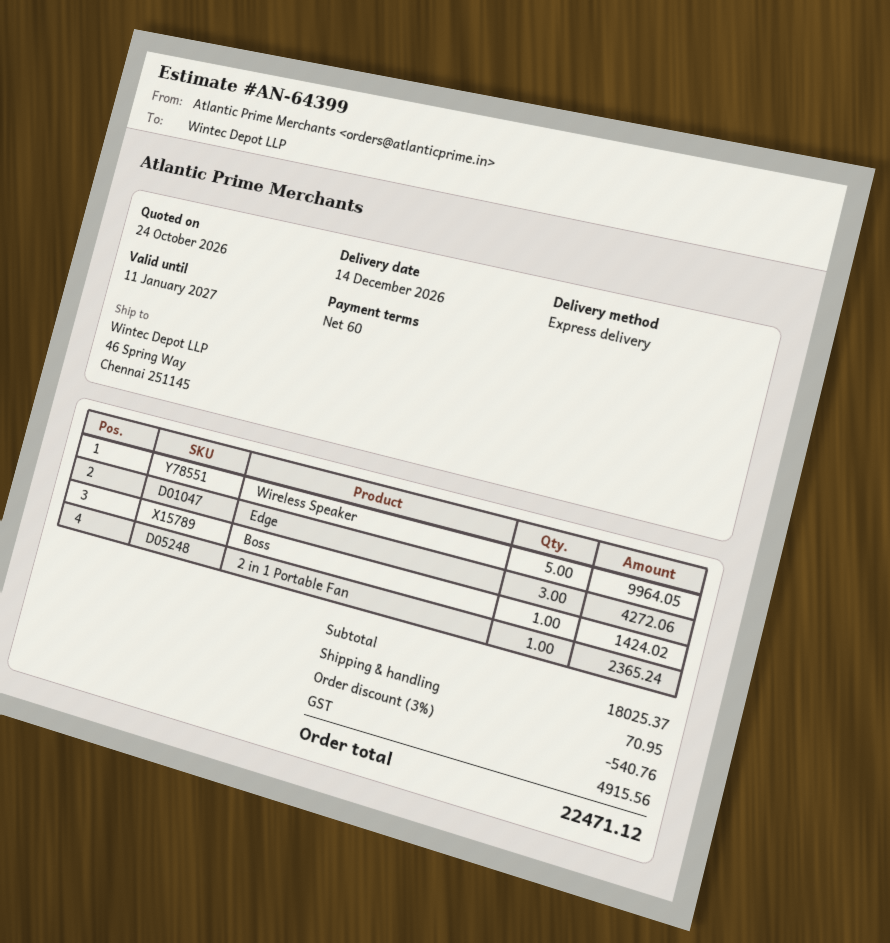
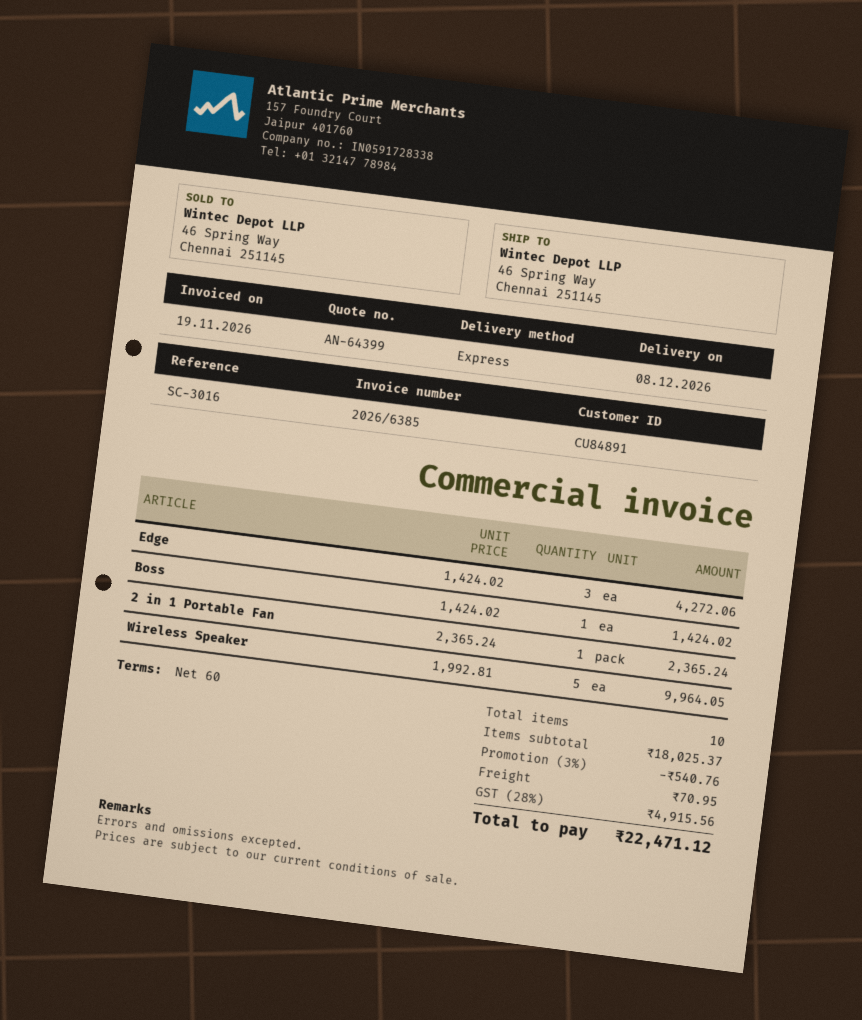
delivery date: 2026-12-14 -> 2026-12-08

